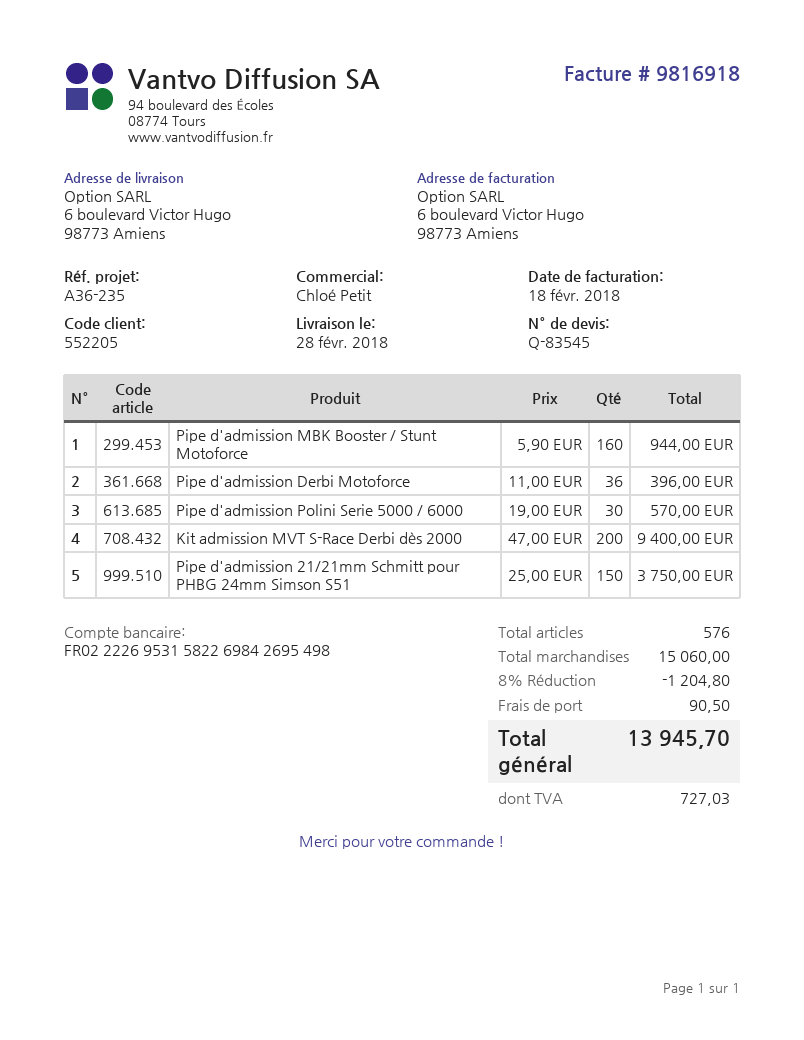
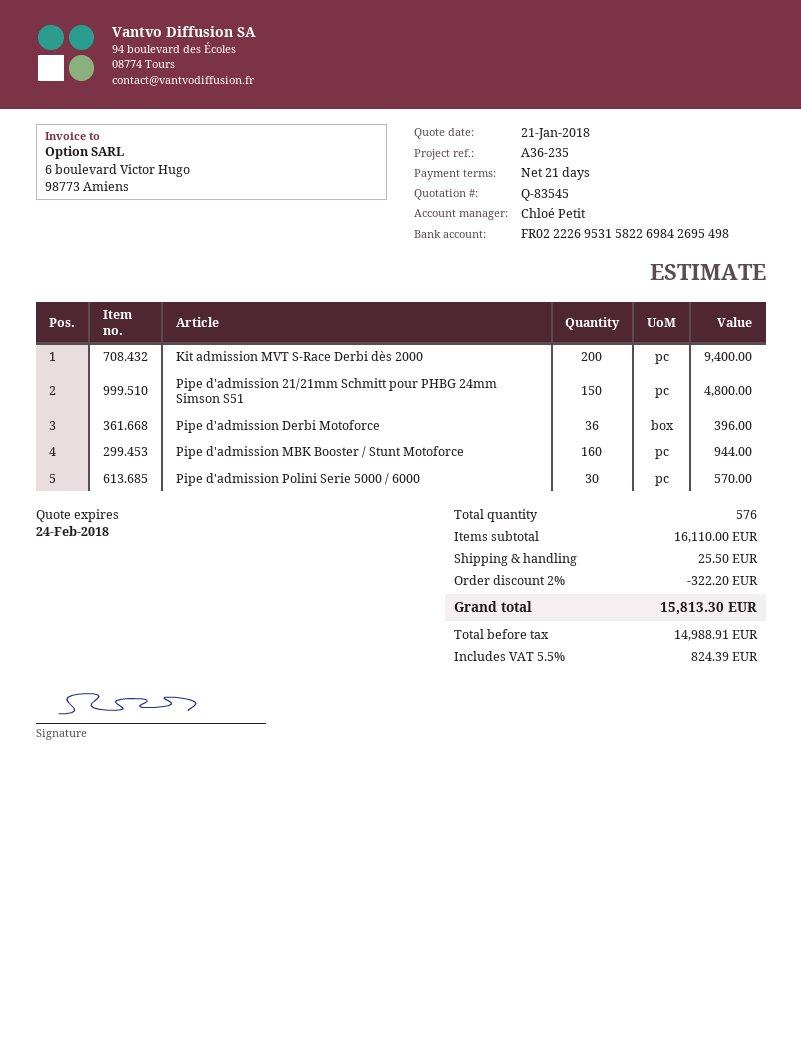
Pipe d'admission 21/21mm Schmitt pour PHBG 24mm Simson S51: 150 for 3750.00 -> 150 for 4800.00
subtotal: 15060.00 -> 16110.00
discount: 8% = 1204.80 -> 2% = 322.20
shipping: 90.50 -> 25.50
tax: 727.03 -> 824.39
total: 13945.70 -> 15813.30

